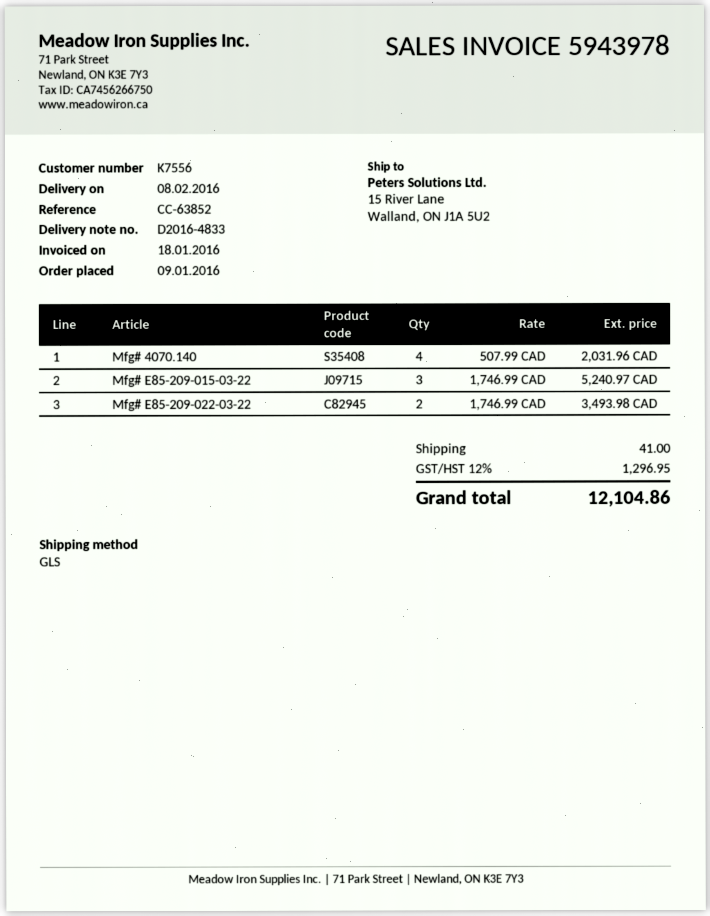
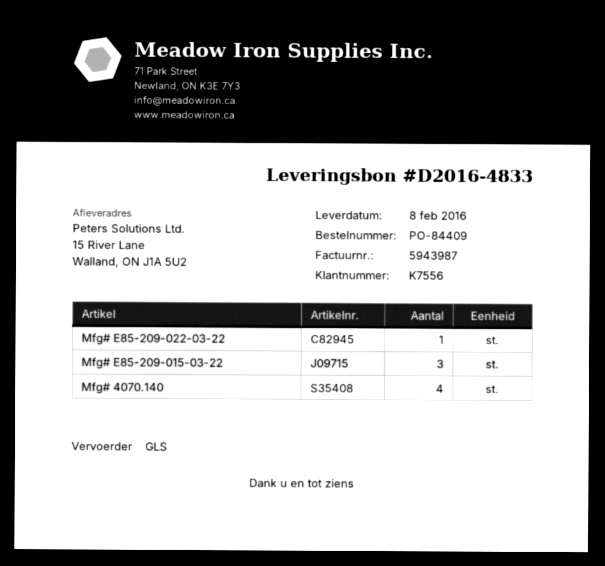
invoice number: 5943978 -> 5943987
Mfg# E85-209-022-03-22: 2 -> 1

